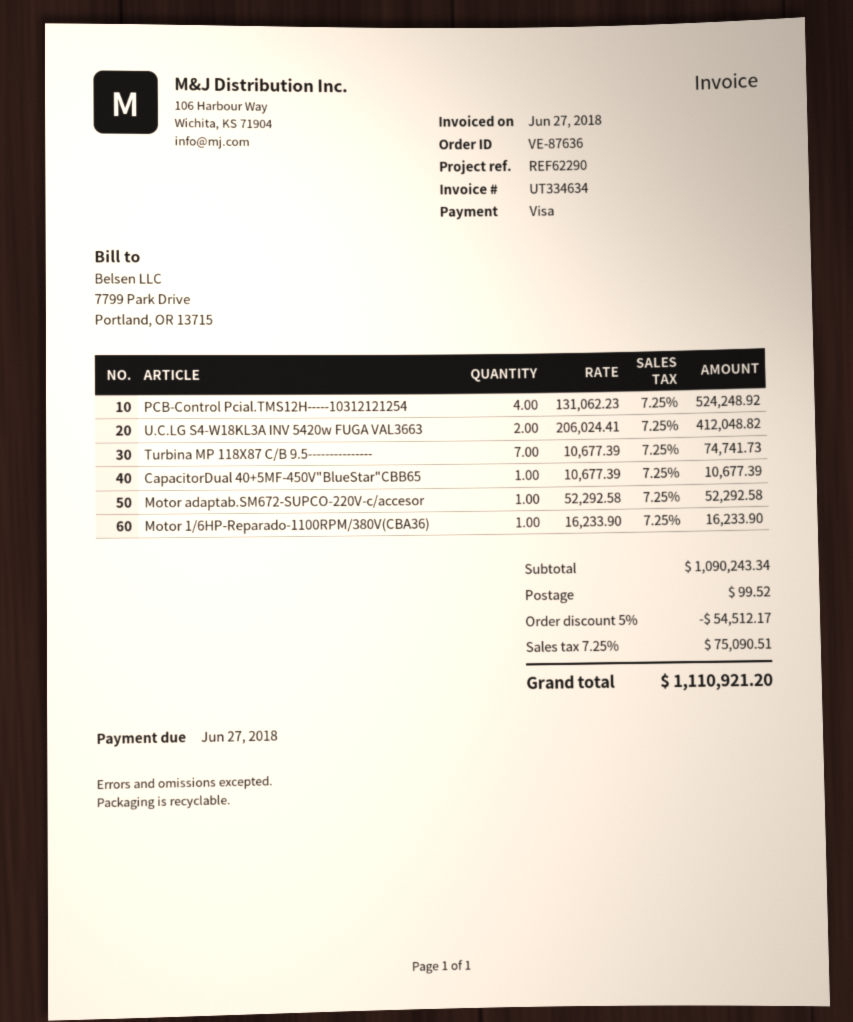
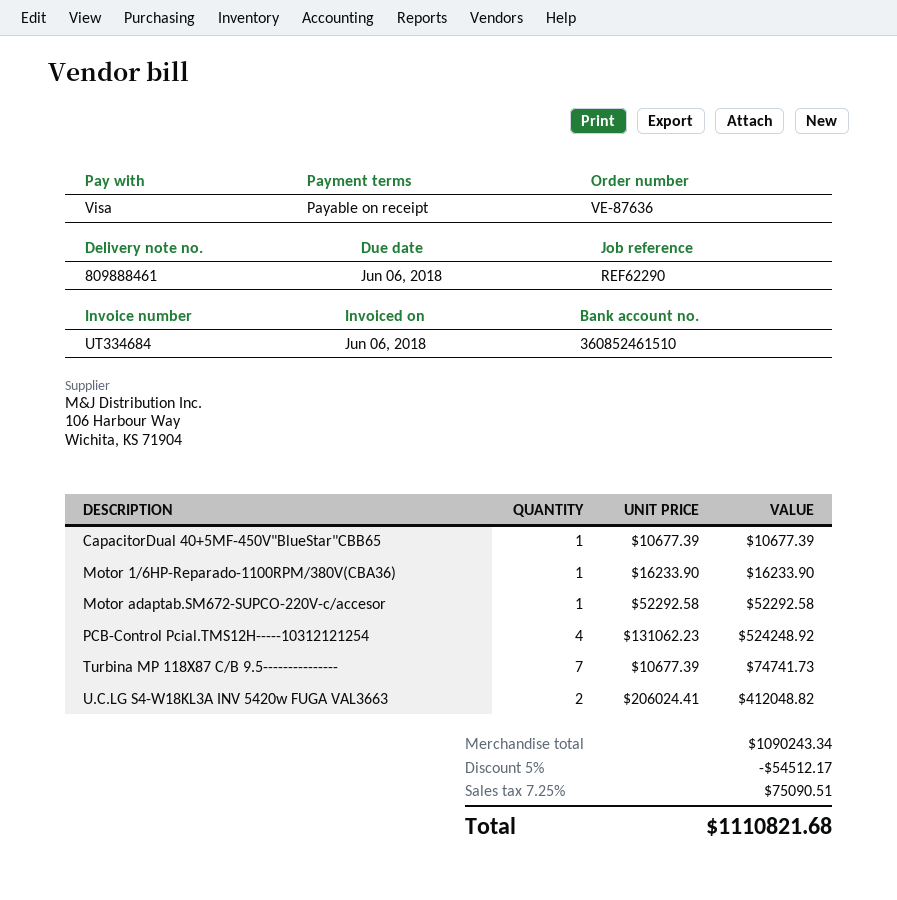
invoice number: UT334634 -> UT334684
invoice date: 2018-06-27 -> 2018-06-06
due date: 2018-06-27 -> 2018-06-06
shipping: 99.52 -> none
total: 1110921.20 -> 1110821.68

